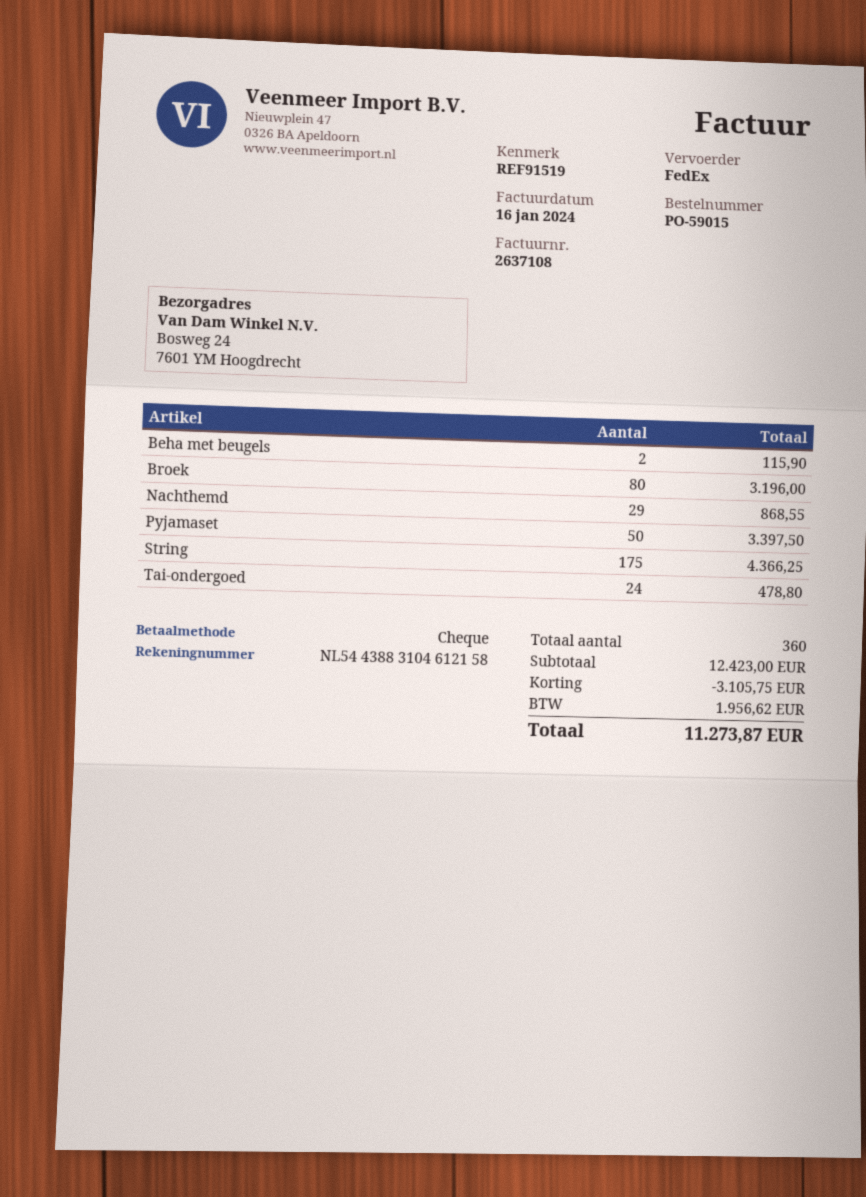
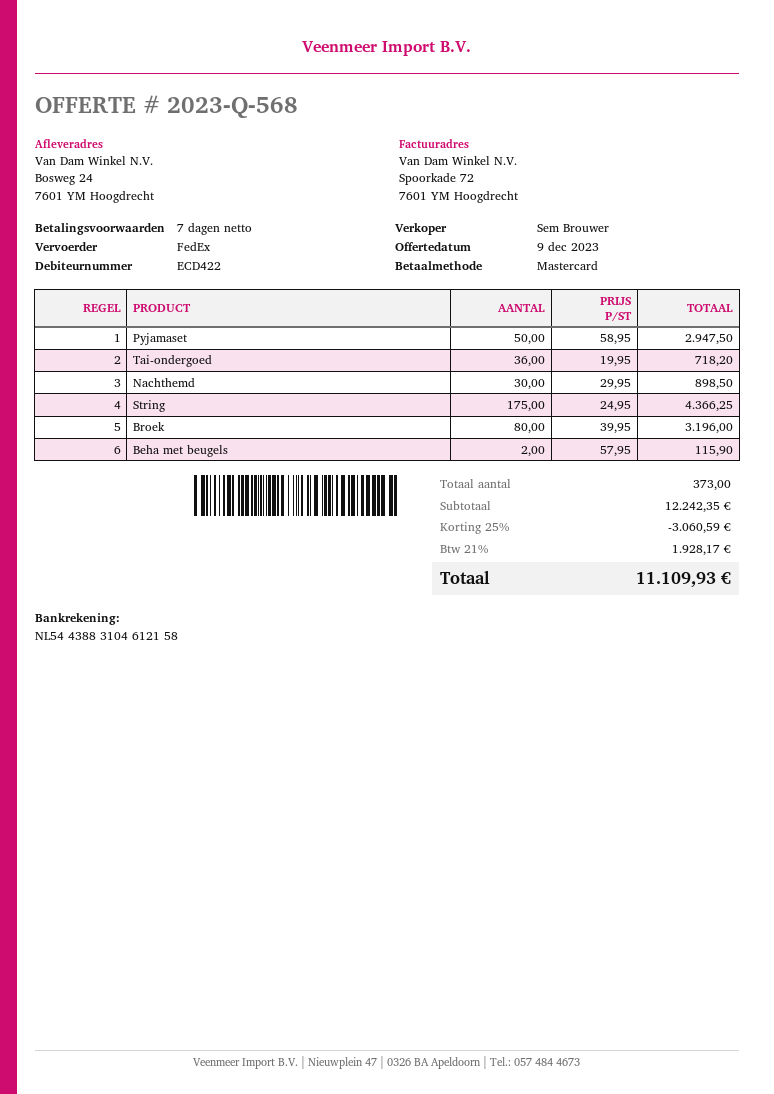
payment method: cheque -> Mastercard
Nachthemd: 29 for 868.55 -> 30 for 898.50
Pyjamaset: 50 for 3397.50 -> 50 for 2947.50
Tai-ondergoed: 24 for 478.80 -> 36 for 718.20
total quantity: 360 -> 373
subtotal: 12423.00 -> 12242.35
discount: 3105.75 -> 3060.59
tax: 1956.62 -> 1928.17
total: 11273.87 -> 11109.93

